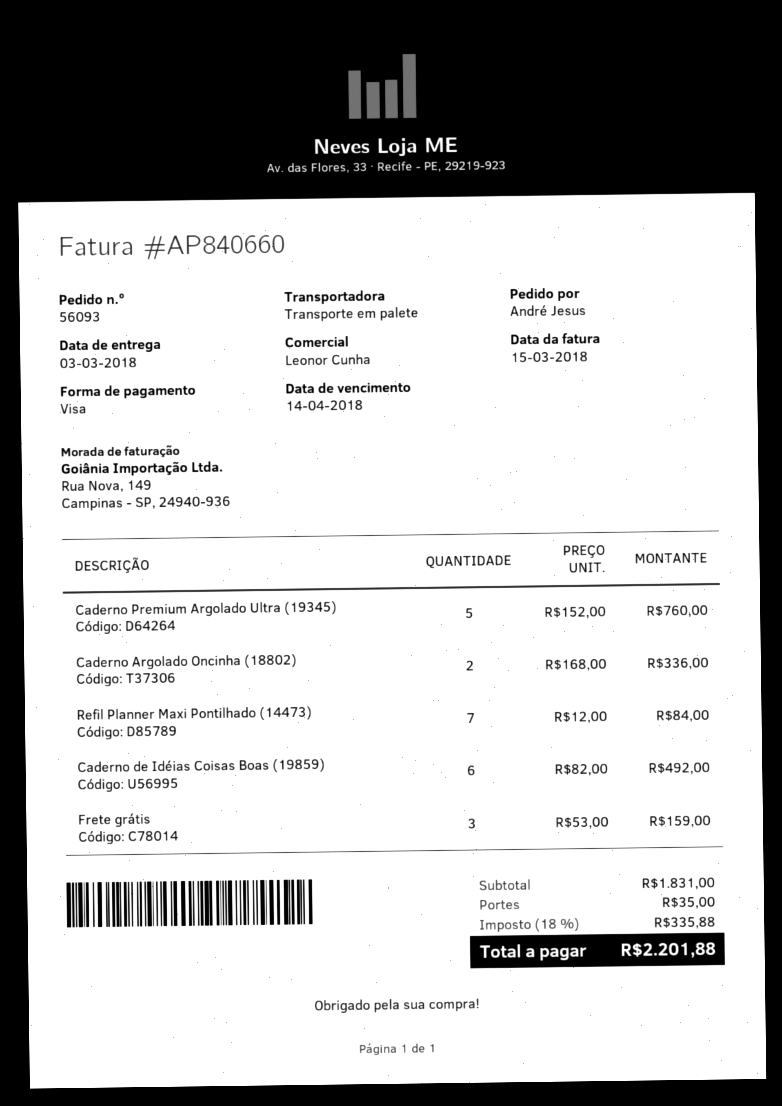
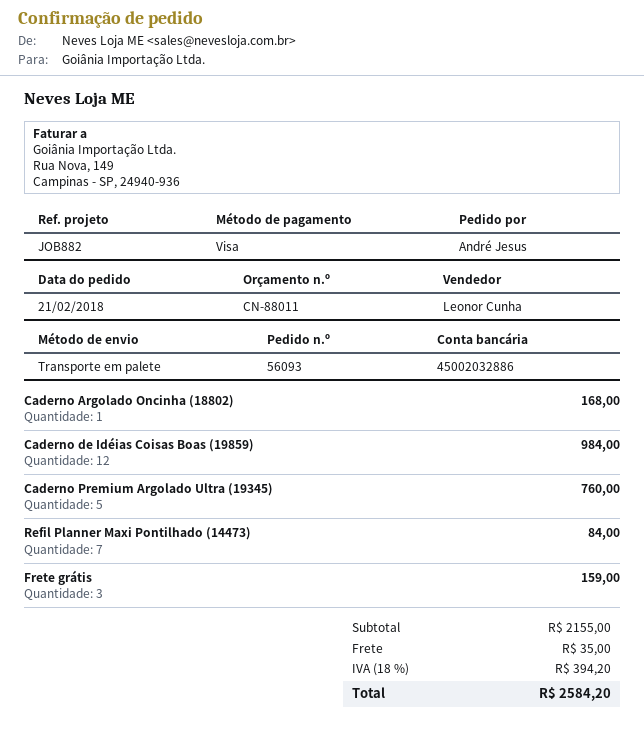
Caderno Argolado Oncinha (18802): 2 for 336.00 -> 1 for 168.00
Caderno de Idéias Coisas Boas (19859): 6 for 492.00 -> 12 for 984.00
subtotal: 1831.00 -> 2155.00
tax: 18% = 335.88 -> 18% = 394.20
total: 2201.88 -> 2584.20

